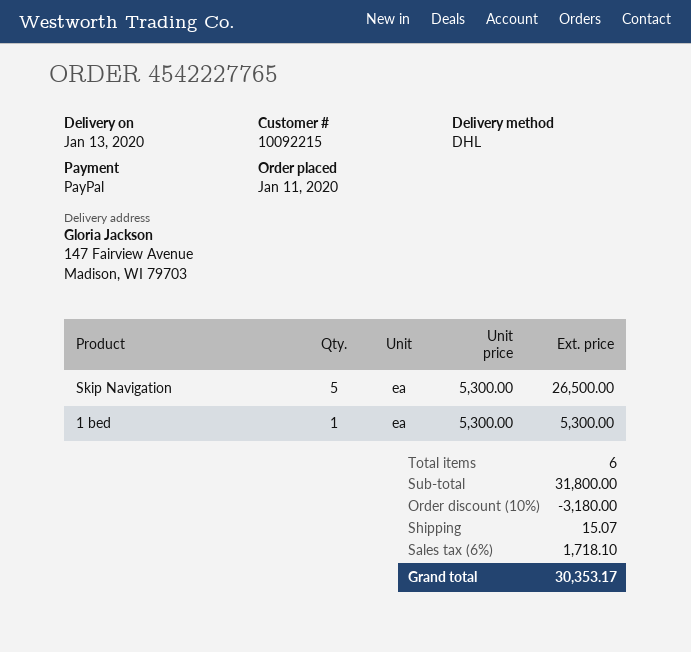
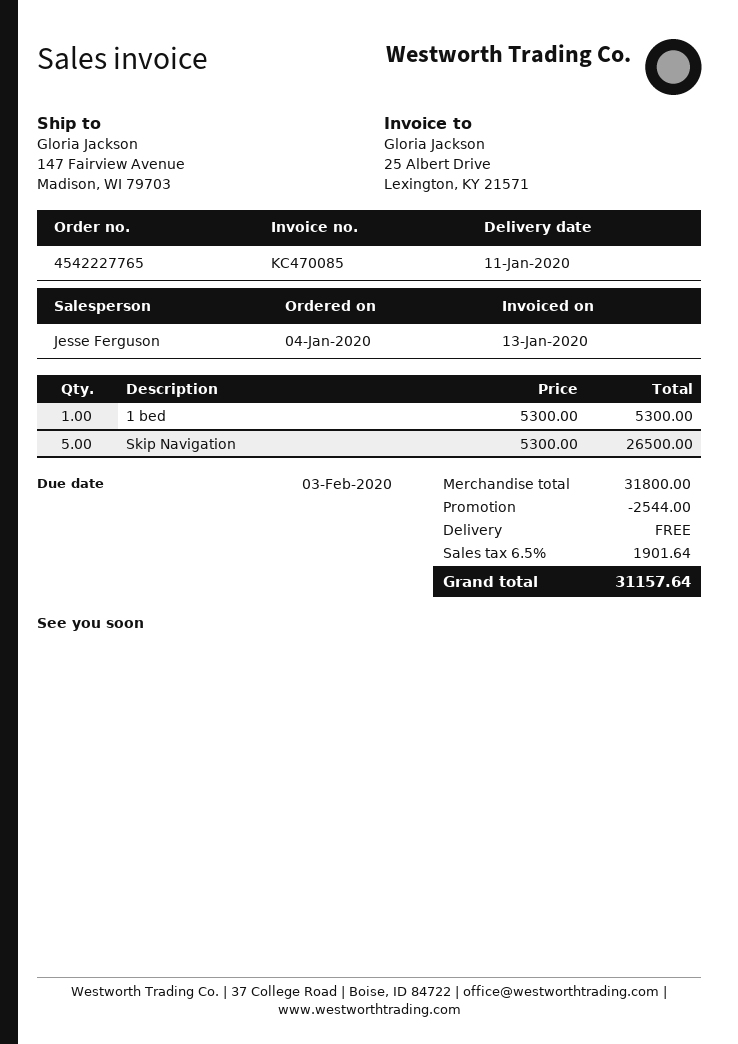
order date: 2020-01-11 -> 2020-01-04
delivery date: 2020-01-13 -> 2020-01-11
discount: 3180.00 -> 2544.00
shipping: 15.07 -> 0.00
tax: 6% = 1718.10 -> 6.5% = 1901.64
total: 30353.17 -> 31157.64

